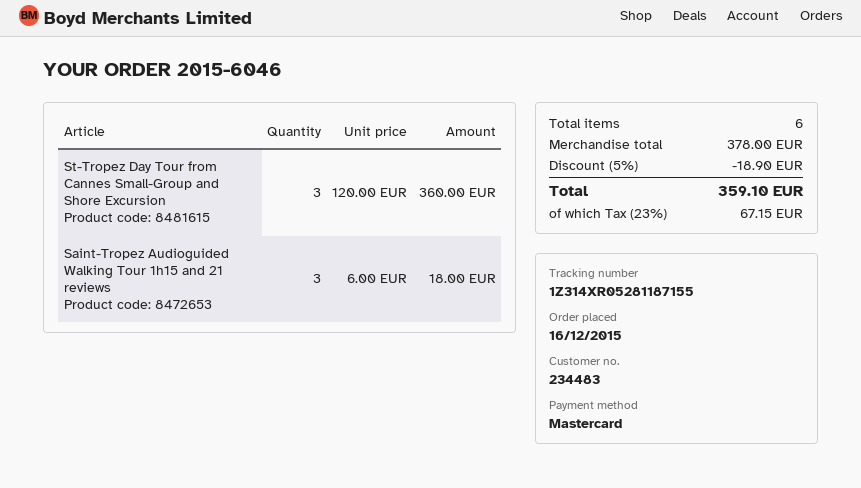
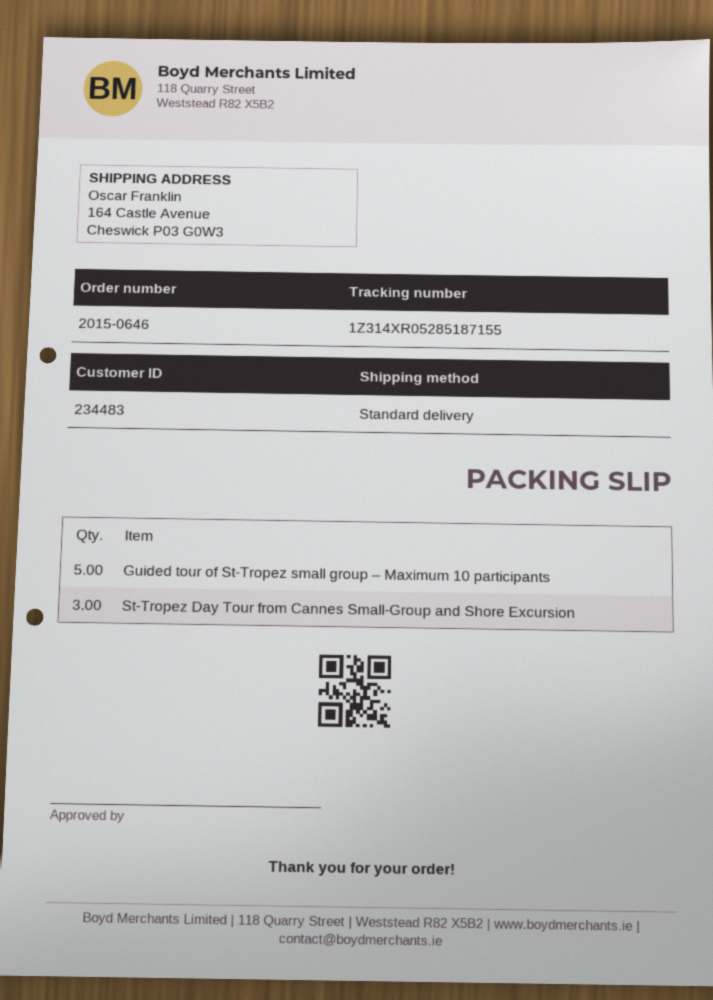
order number: 2015-6046 -> 2015-0646
tracking number: 1Z314XR05281187155 -> 1Z314XR05285187155
Saint-Tropez Audioguided Walking Tour 1h15 and 21 reviews: 3 -> none
Guided tour of St-Tropez small group – Maximum 10 participants: none -> 5

